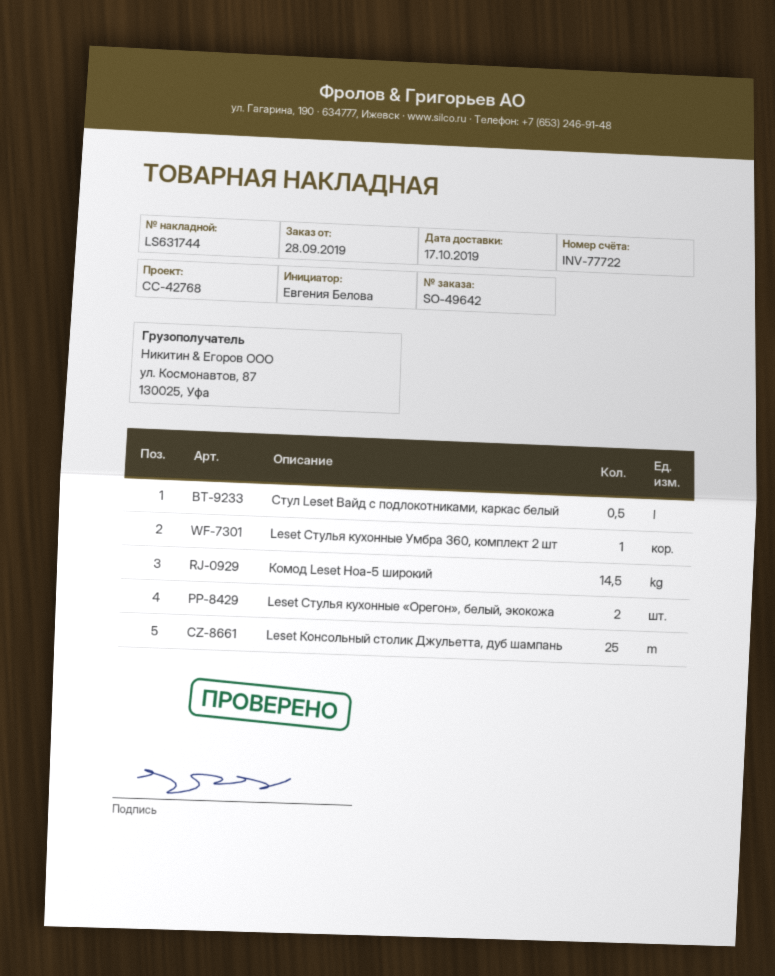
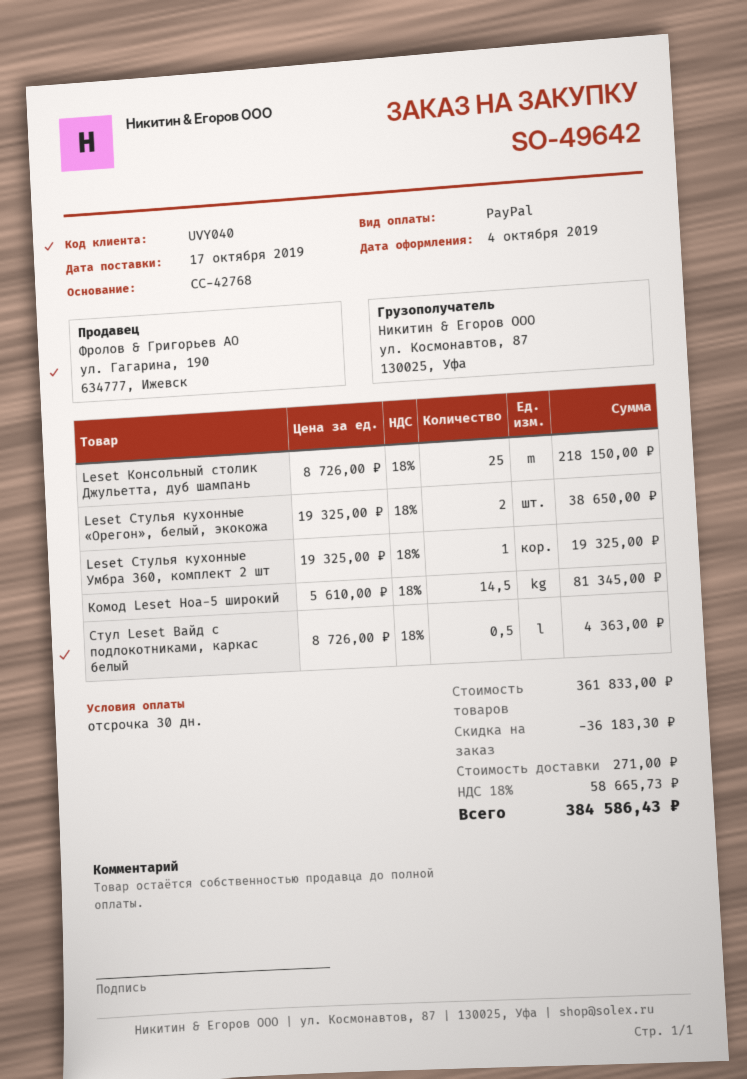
order date: 2019-09-28 -> 2019-10-04

